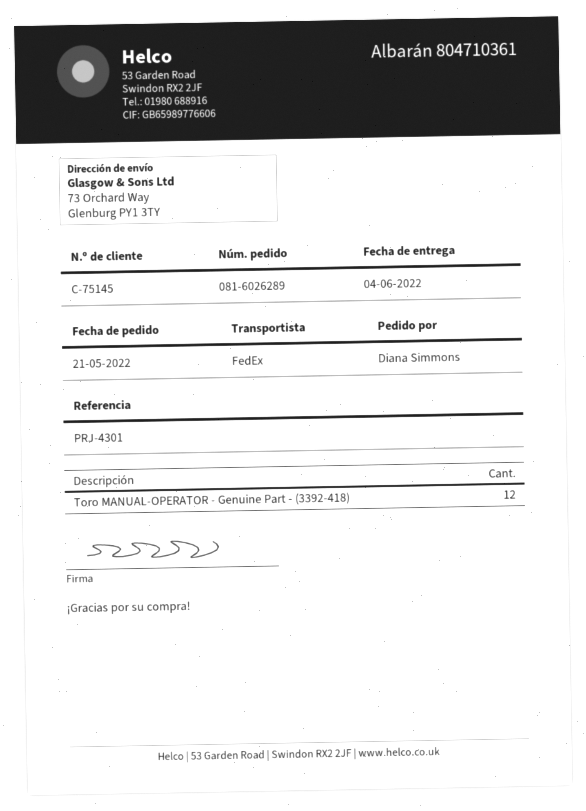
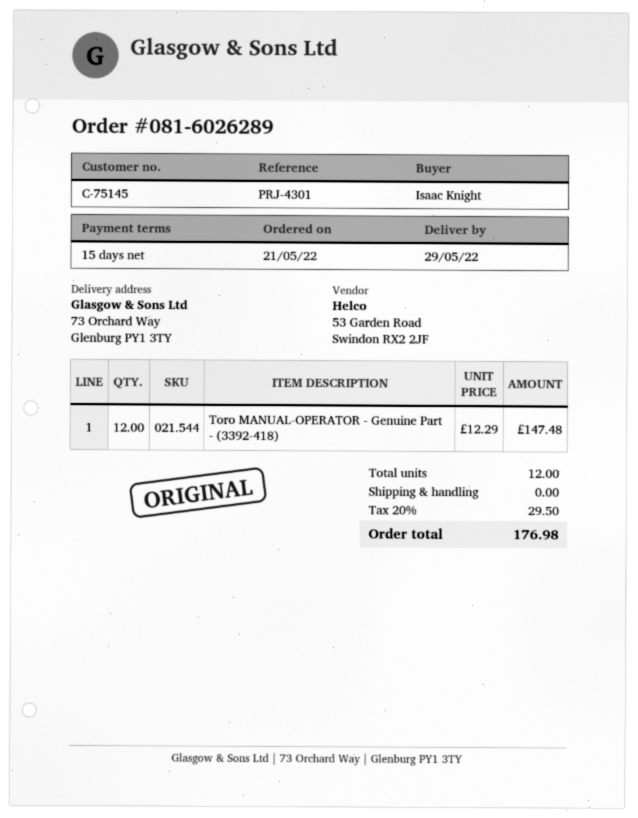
delivery date: 2022-06-04 -> 2022-05-29
ordered by: Diana Simmons -> Isaac Knight

